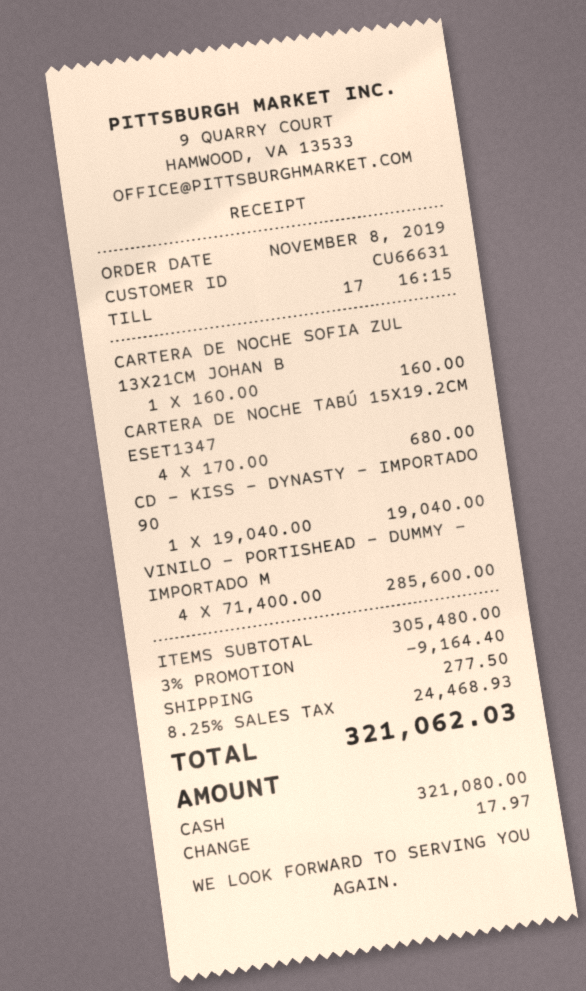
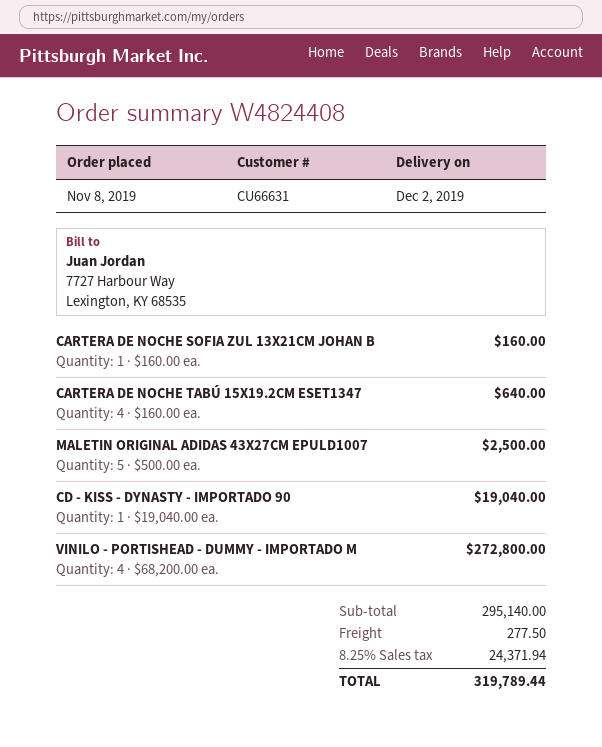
CARTERA DE NOCHE TABÚ 15X19.2CM ESET1347: 4 x 170.00 = 680.00 -> 4 x 160.00 = 640.00
VINILO - PORTISHEAD - DUMMY - IMPORTADO M: 4 x 71400.00 = 285600.00 -> 4 x 68200.00 = 272800.00
MALETIN ORIGINAL ADIDAS 43X27CM EPULD1007: none -> 5 x 500.00 = 2500.00
subtotal: 305480.00 -> 295140.00
discount: 3% = 9164.40 -> none
tax: 8.25% = 24468.93 -> 8.25% = 24371.94
total: 321062.03 -> 319789.44

